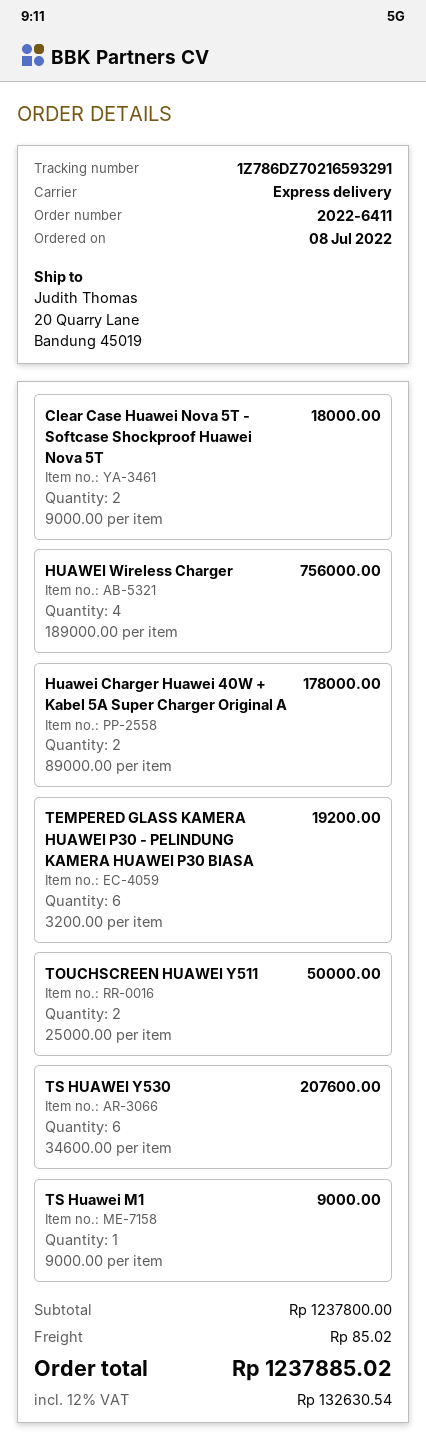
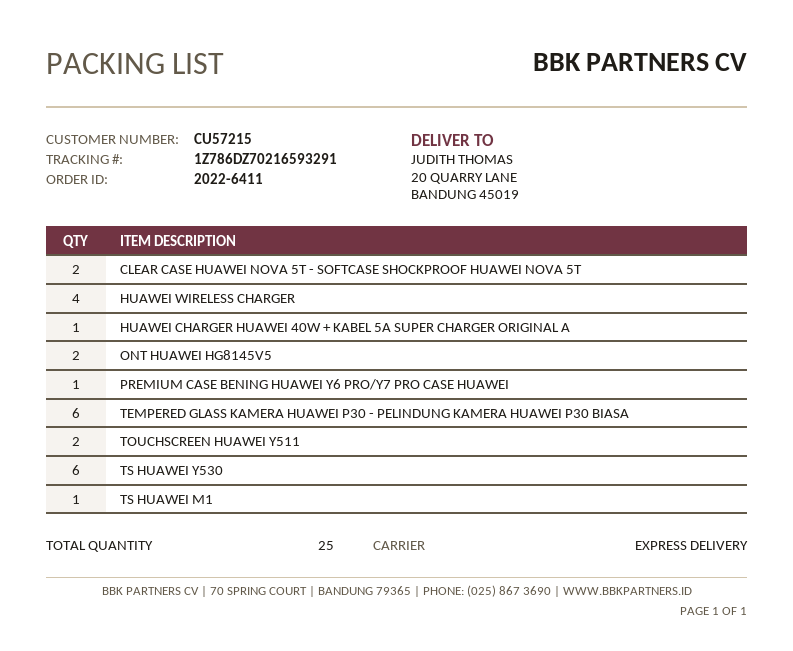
Huawei Charger Huawei 40W + Kabel 5A Super Charger Original A: 2 -> 1
ONT HUAWEI HG8145V5: none -> 2
PREMIUM CASE BENING HUAWEI Y6 PRO/Y7 PRO CASE HUAWEI: none -> 1

